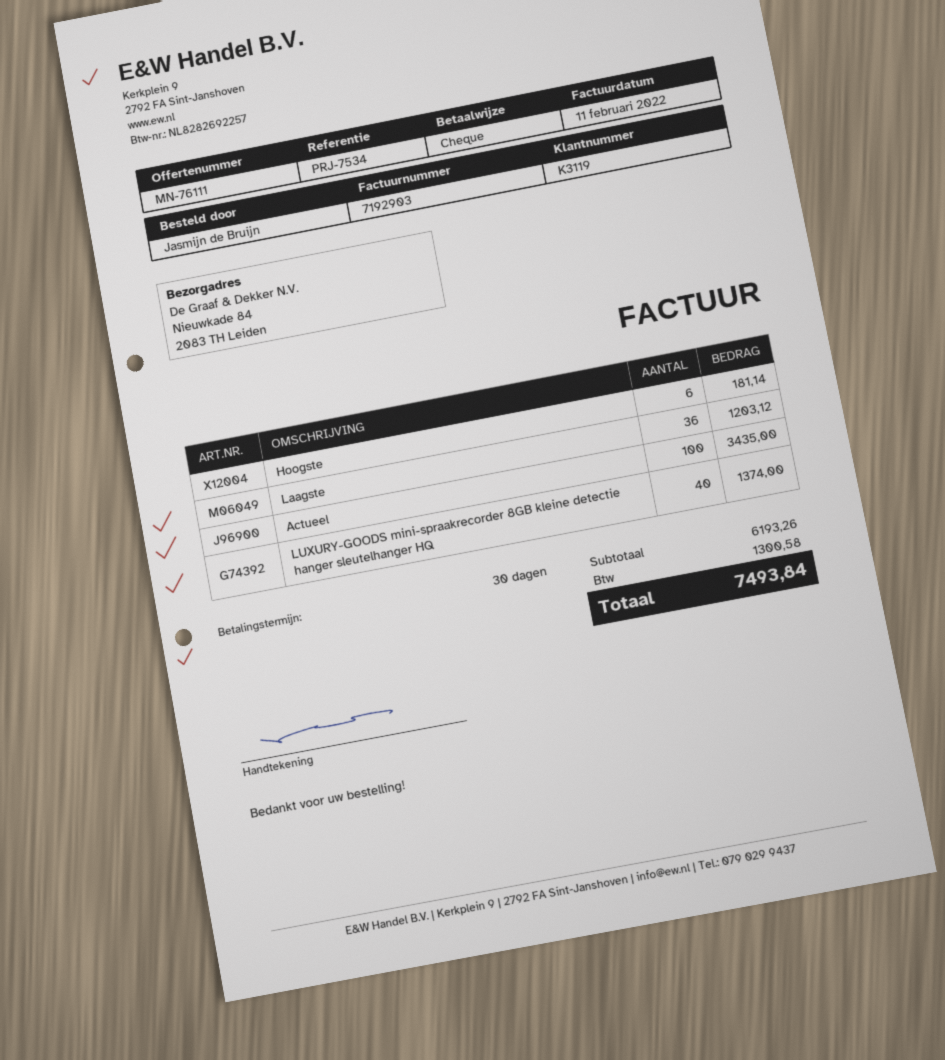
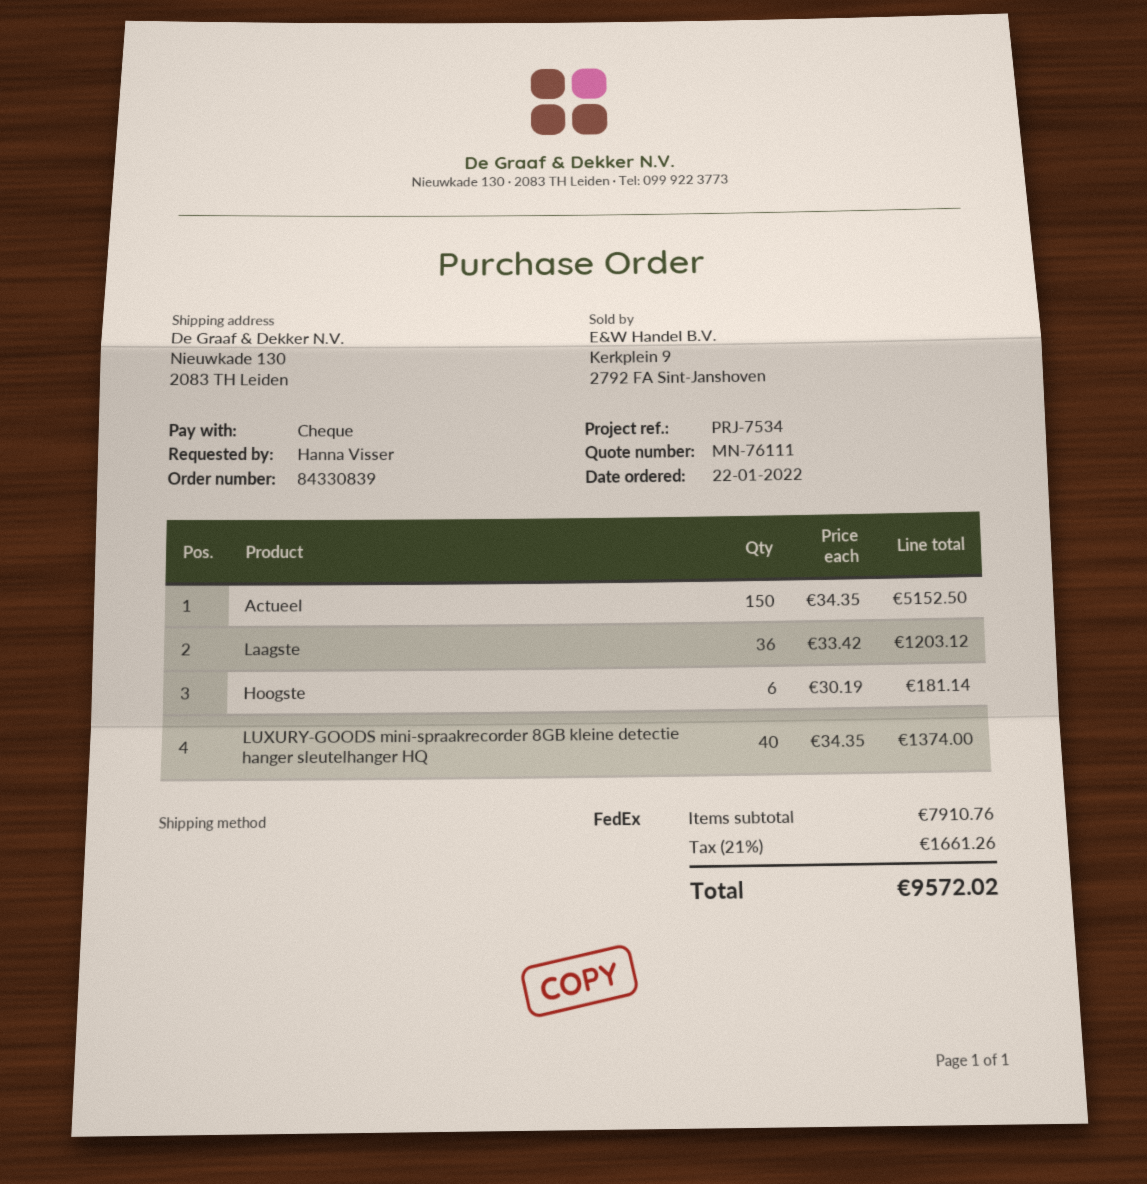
ordered by: Jasmijn de Bruijn -> Hanna Visser
ship to: Nieuwkade 84, 2083 TH Leiden -> Nieuwkade 130, 2083 TH Leiden
Actueel: 100 for 3435.00 -> 150 for 5152.50
subtotal: 6193.26 -> 7910.76
tax: 1300.58 -> 1661.26
total: 7493.84 -> 9572.02

